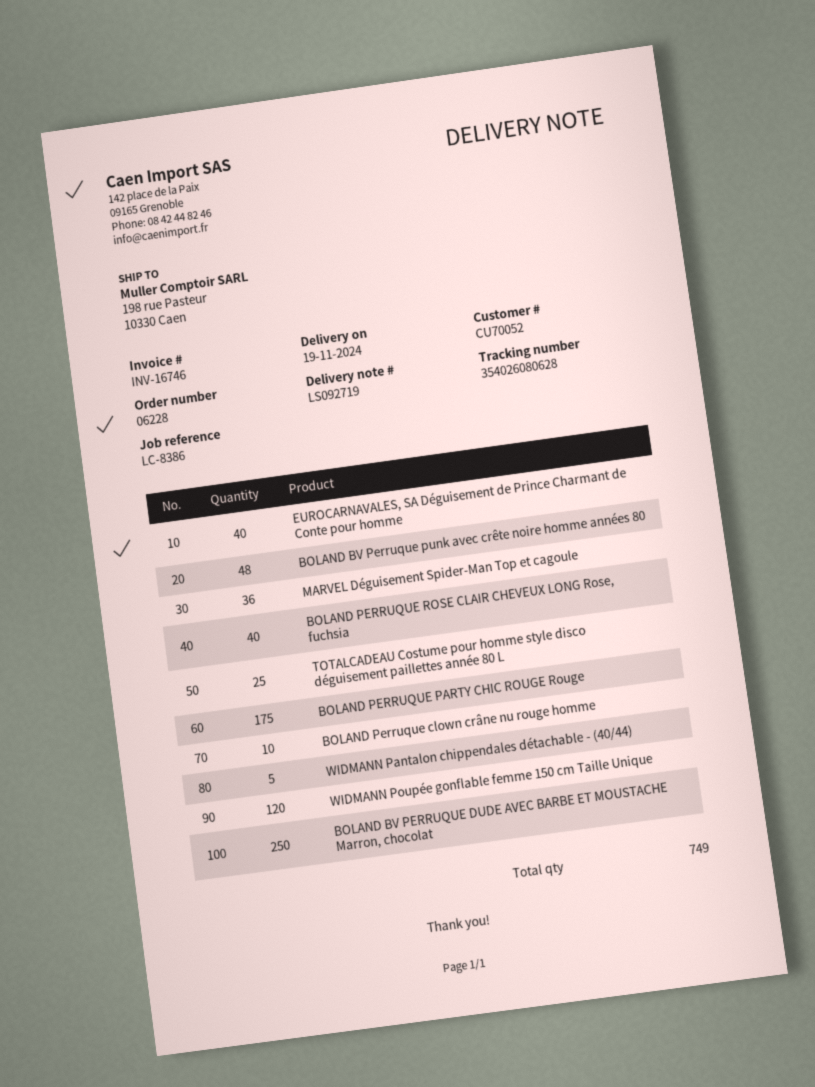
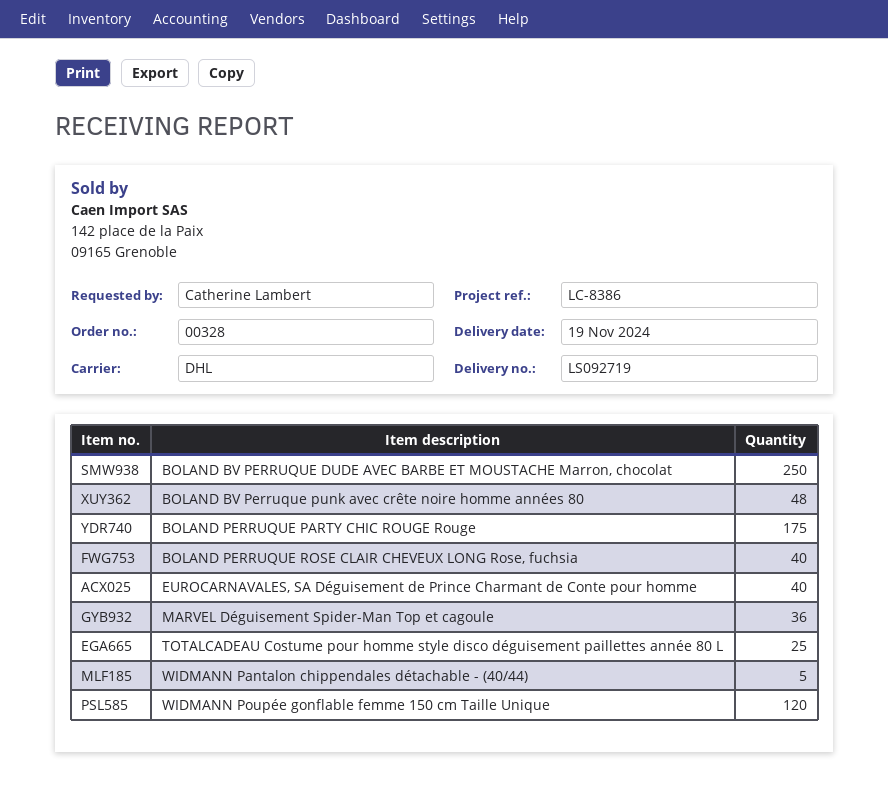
order number: 06228 -> 00328
BOLAND Perruque clown crâne nu rouge homme: 10 -> none

